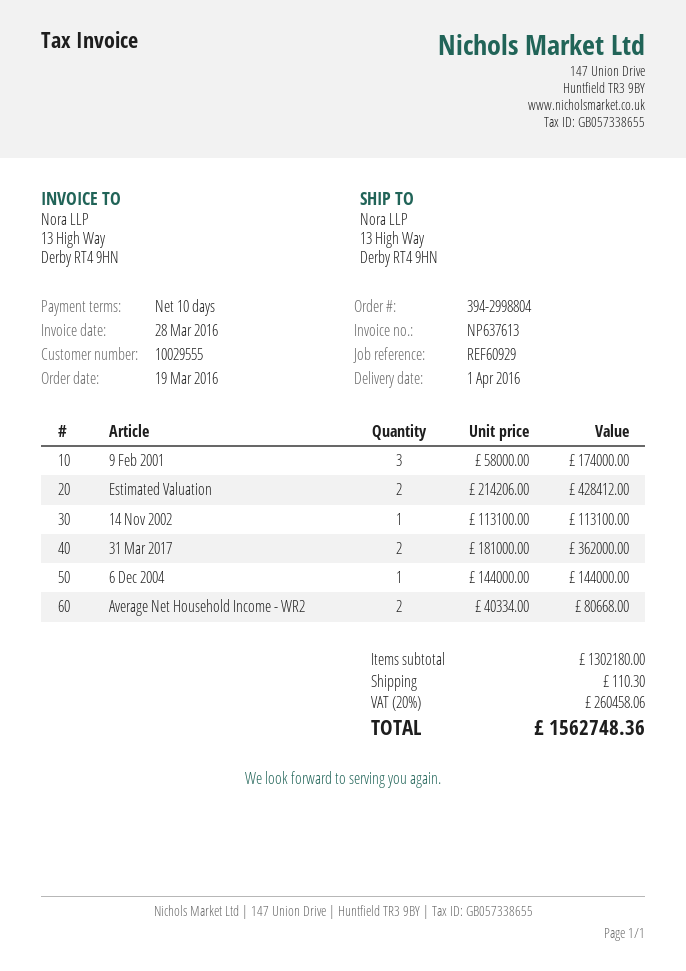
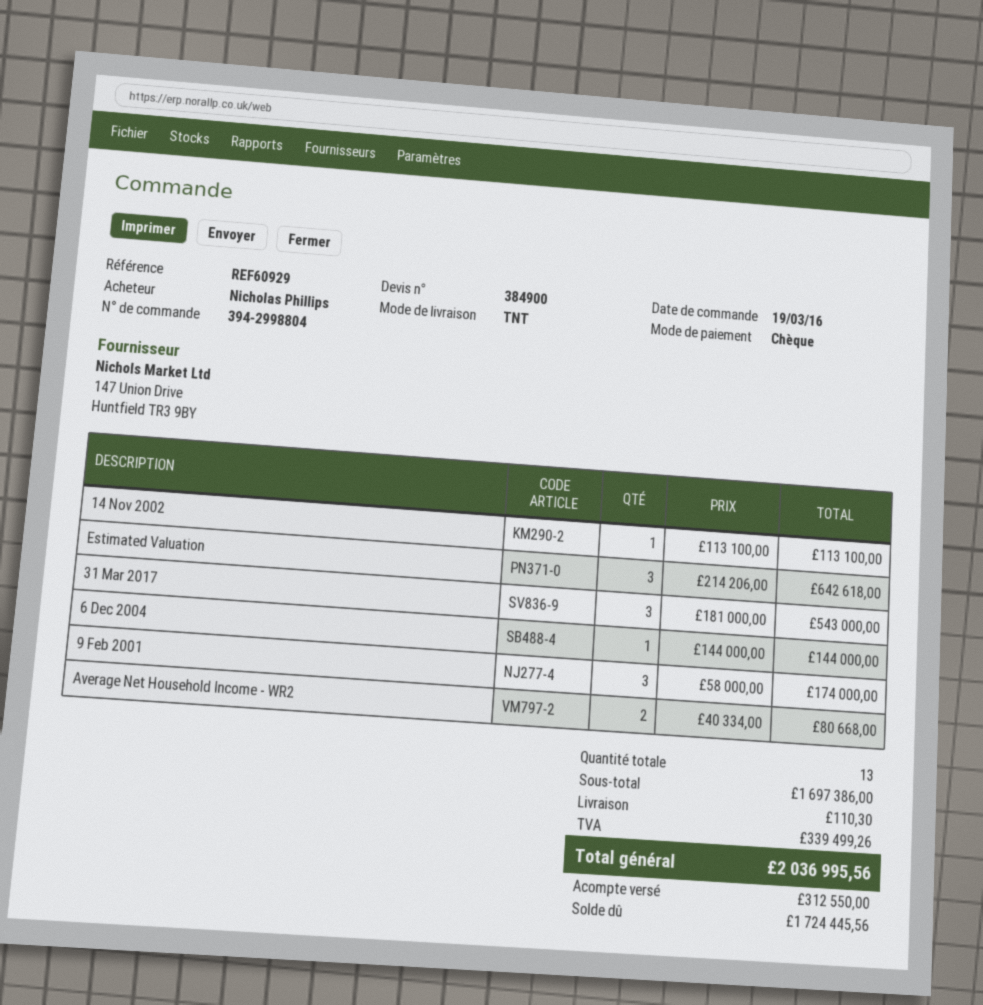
Estimated Valuation: 2 x 214206.00 = 428412.00 -> 3 x 214206.00 = 642618.00
31 Mar 2017: 2 x 181000.00 = 362000.00 -> 3 x 181000.00 = 543000.00
subtotal: 1302180.00 -> 1697386.00
tax: 260458.06 -> 339499.26
total: 1562748.36 -> 2036995.56

